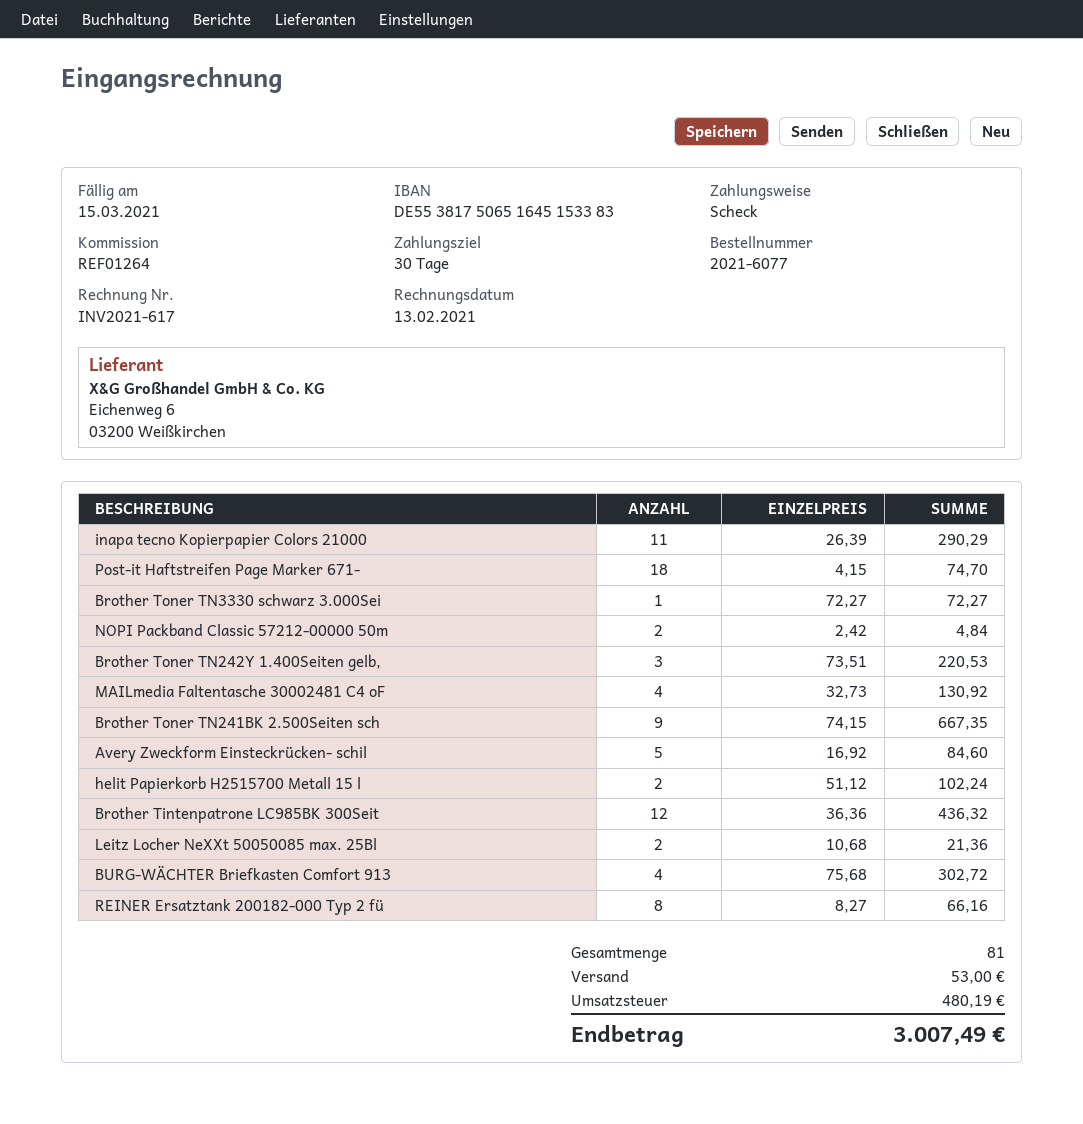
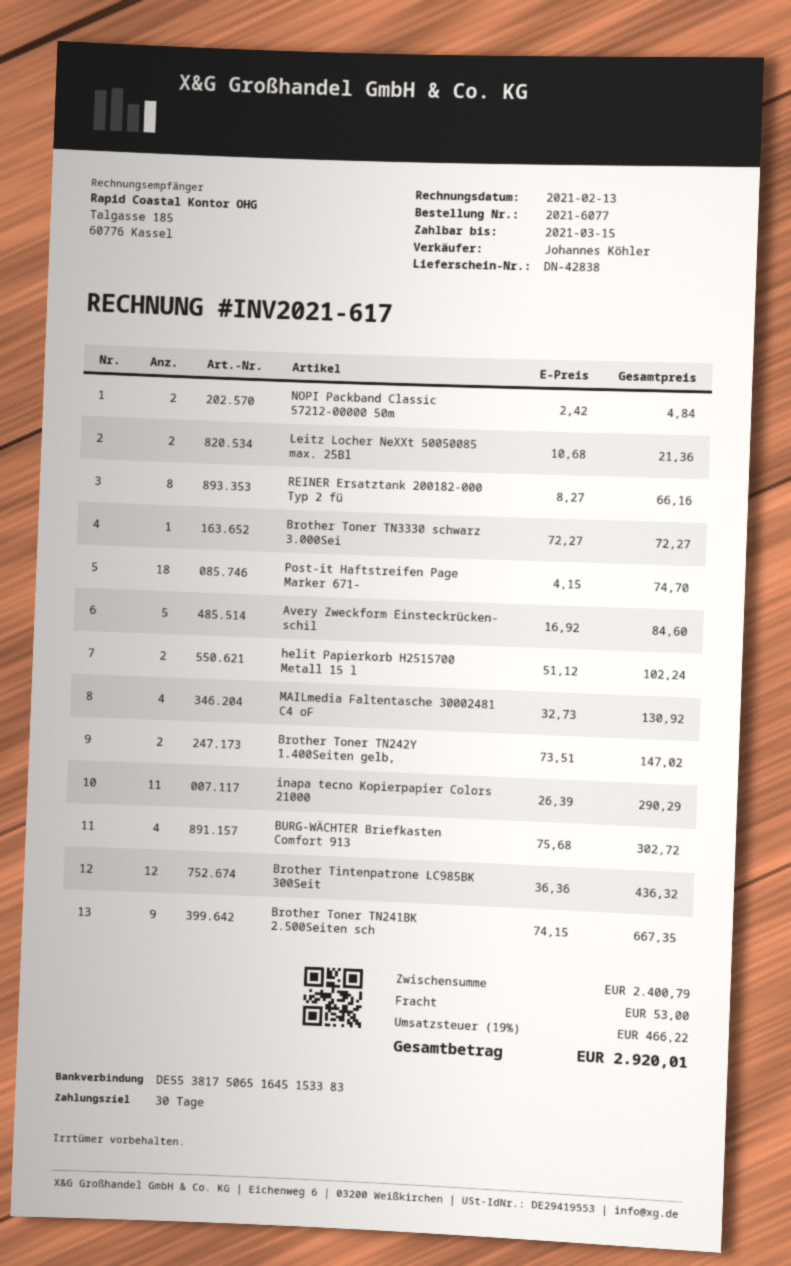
Brother Toner TN242Y 1.400Seiten gelb,: 3 x 73.51 = 220.53 -> 2 x 73.51 = 147.02
tax: 480.19 -> 466.22
total: 3007.49 -> 2920.01

